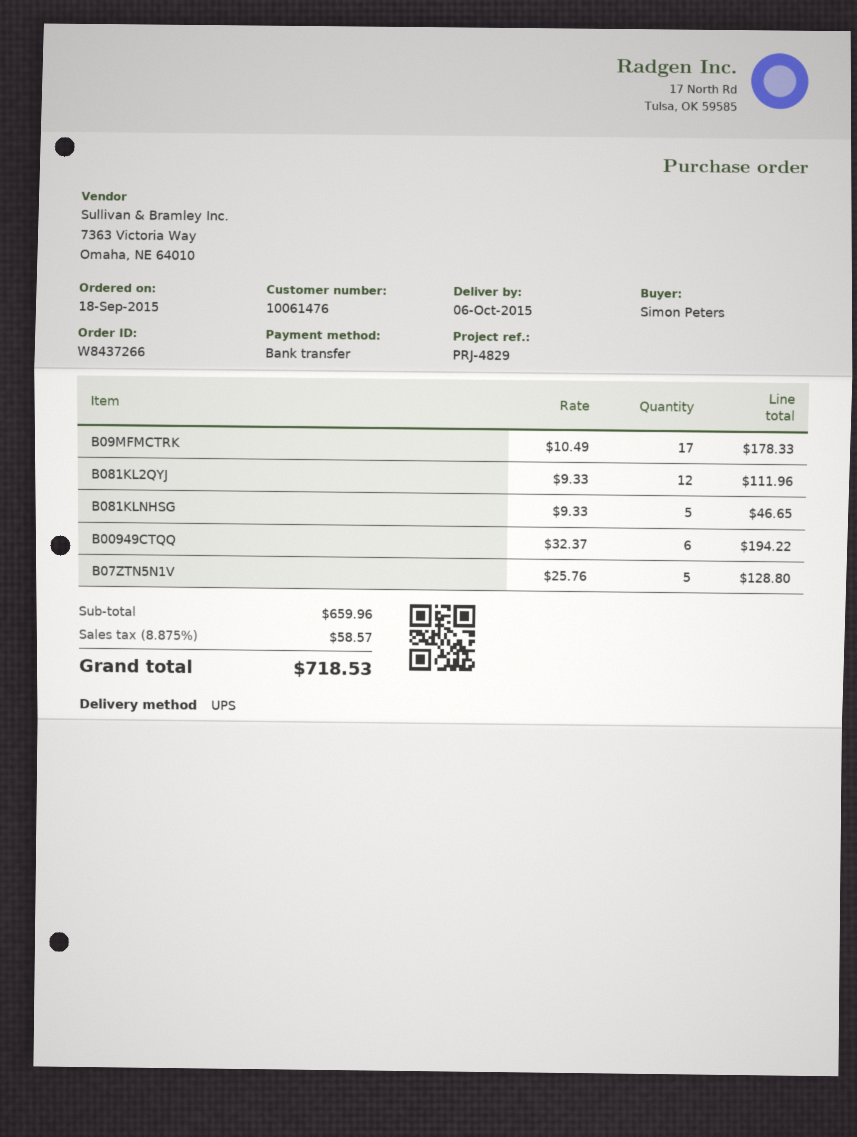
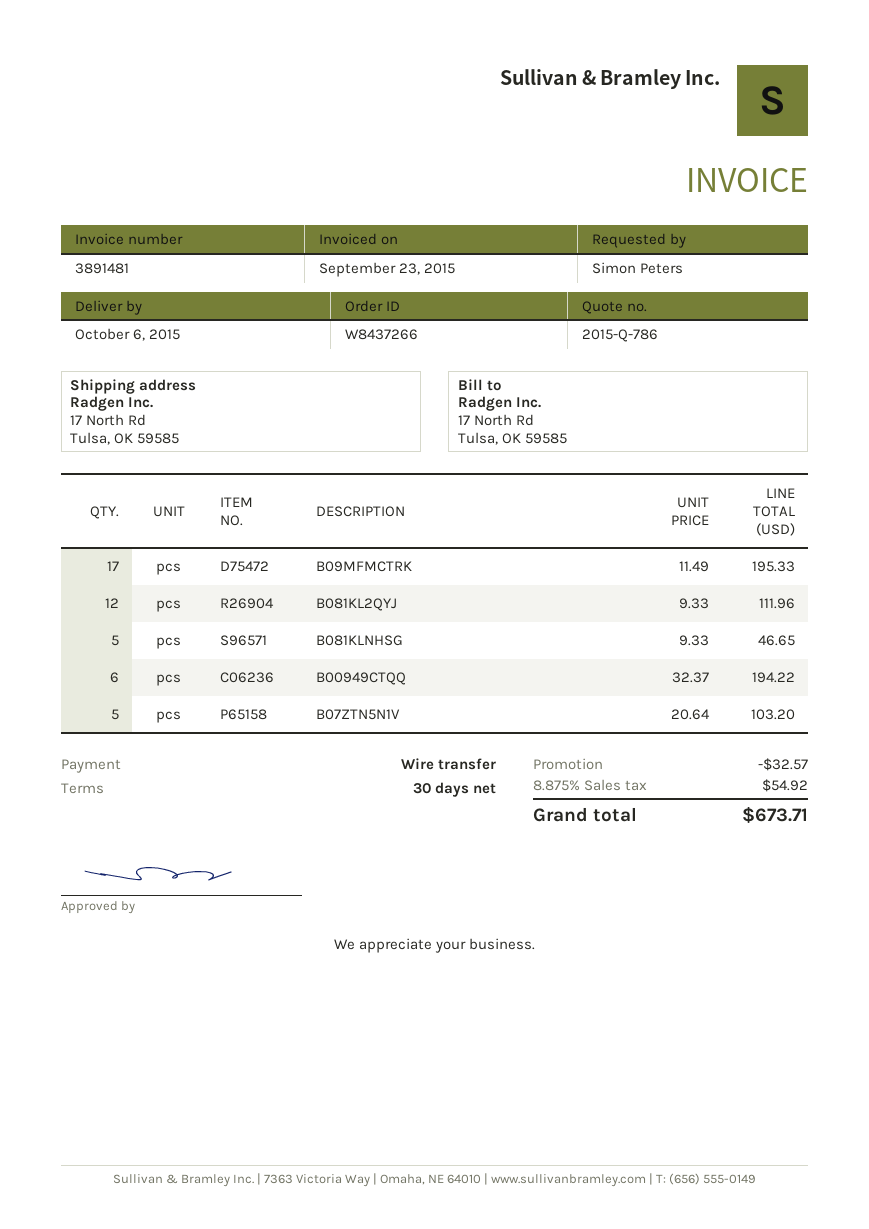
B09MFMCTRK: 17 x 10.49 = 178.33 -> 17 x 11.49 = 195.33
B07ZTN5N1V: 5 x 25.76 = 128.80 -> 5 x 20.64 = 103.20
discount: none -> 32.57
tax: 8.875% = 58.57 -> 8.875% = 54.92
total: 718.53 -> 673.71

